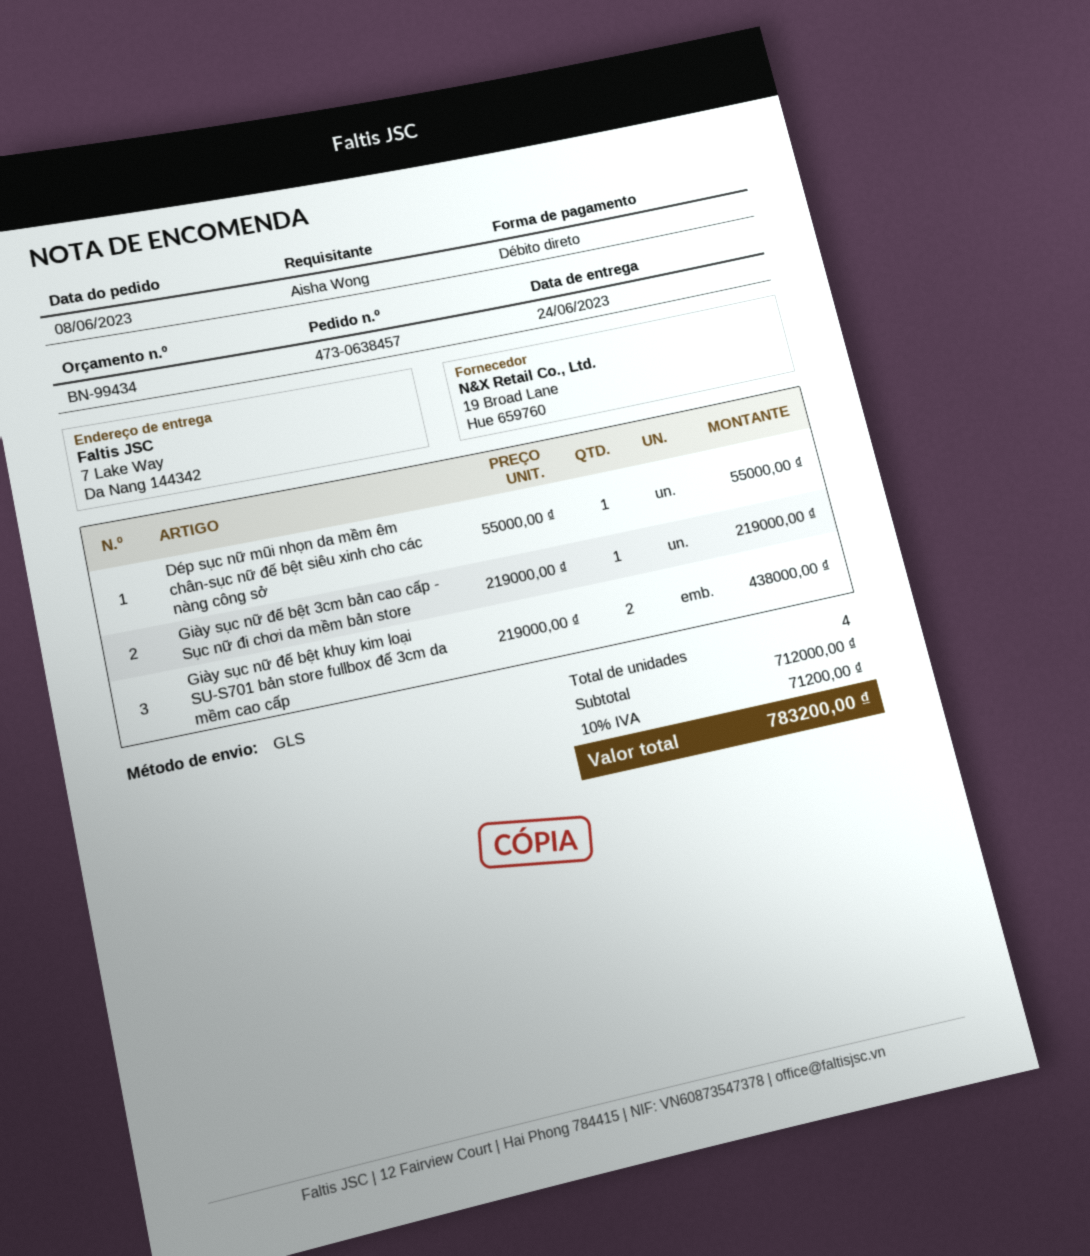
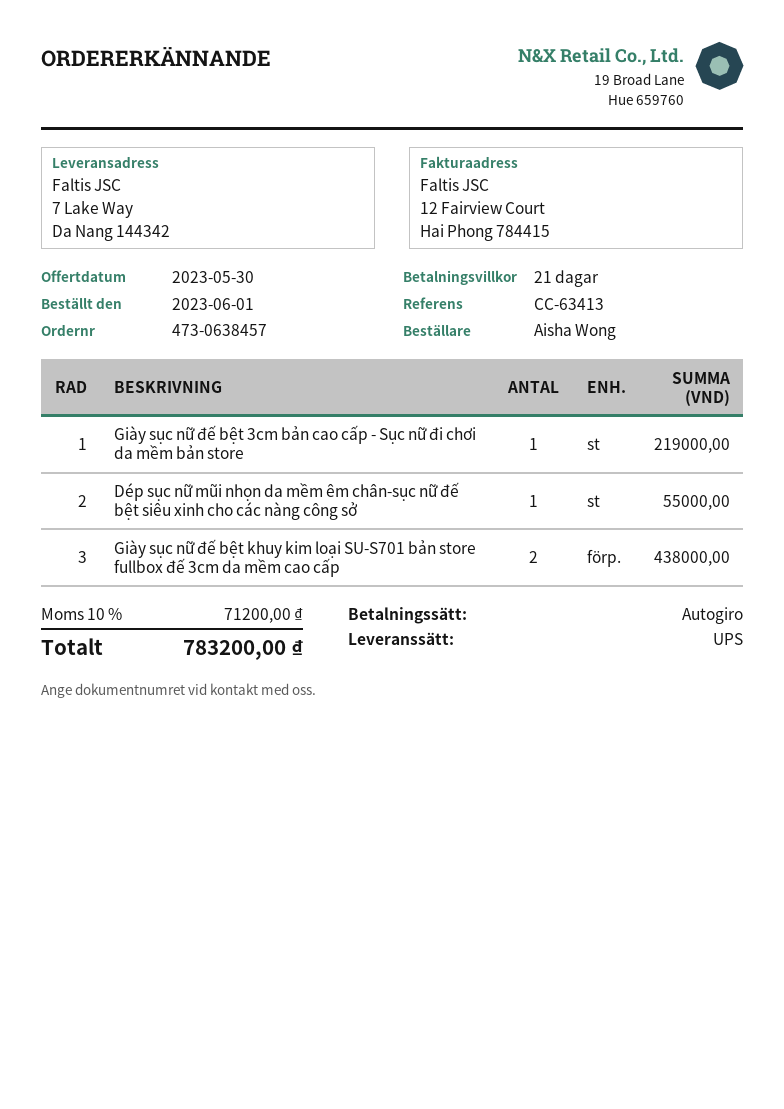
order date: 2023-06-08 -> 2023-06-01
shipping method: GLS -> UPS

